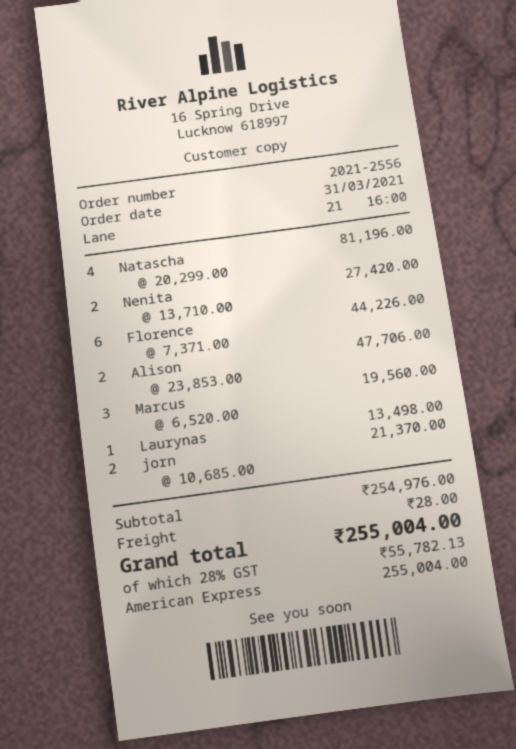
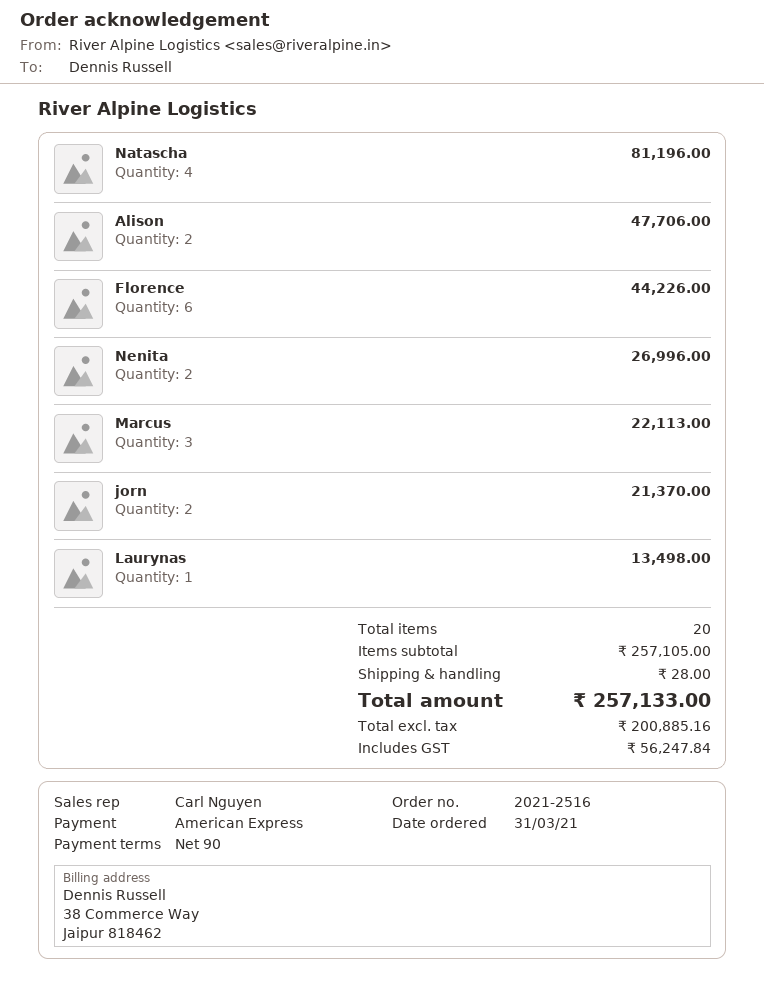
order number: 2021-2556 -> 2021-2516
Nenita: 2 for 27420.00 -> 2 for 26996.00
Marcus: 3 for 19560.00 -> 3 for 22113.00
subtotal: 254976.00 -> 257105.00
tax: 55782.13 -> 56247.84
total: 255004.00 -> 257133.00

